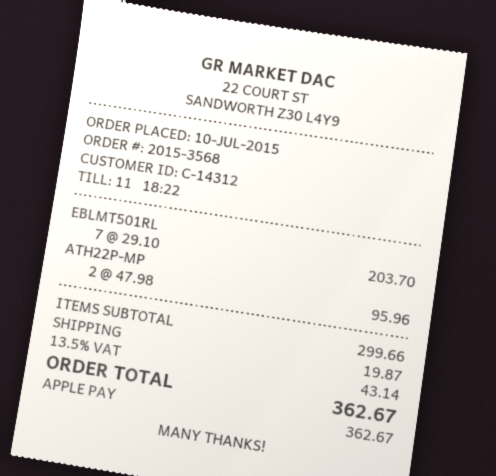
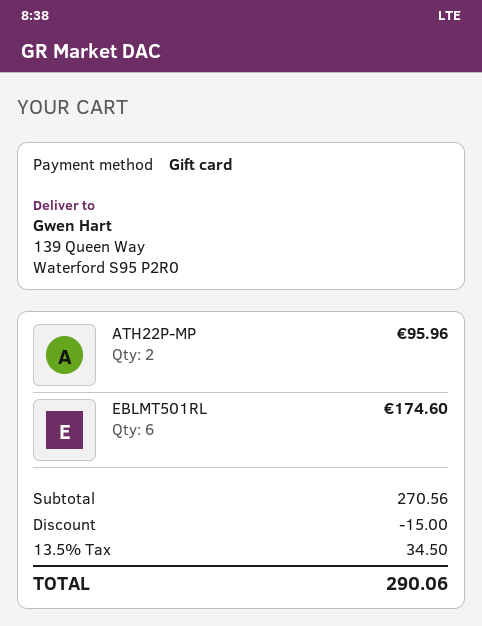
payment method: Apple Pay -> gift card
EBLMT501RL: 7 for 203.70 -> 6 for 174.60
subtotal: 299.66 -> 270.56
discount: none -> 15.00
shipping: 19.87 -> none
tax: 13.5% = 43.14 -> 13.5% = 34.50
total: 362.67 -> 290.06

